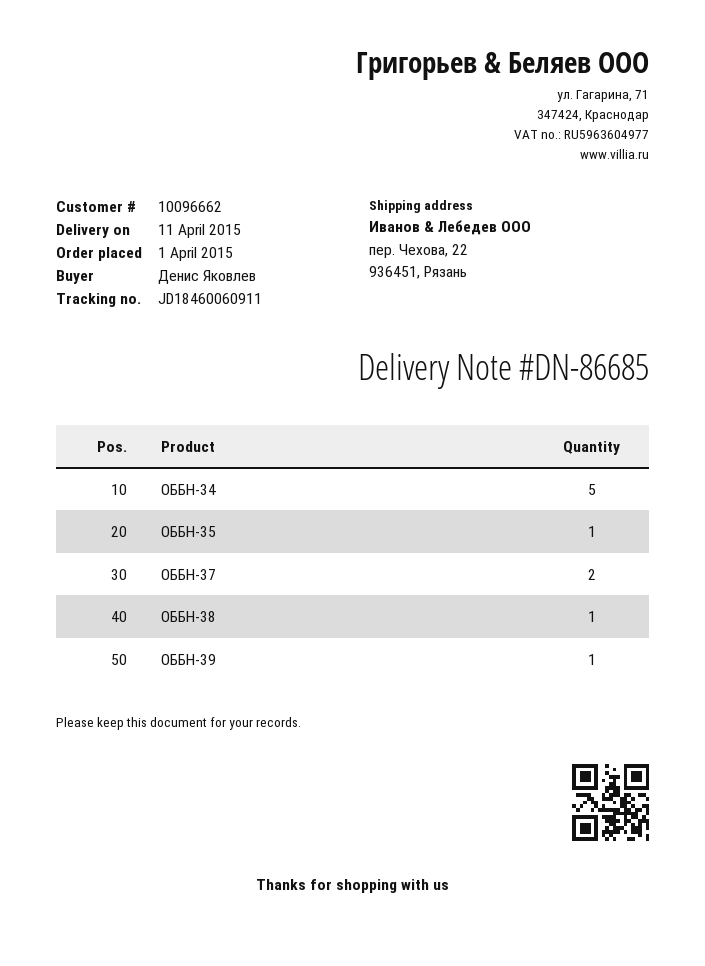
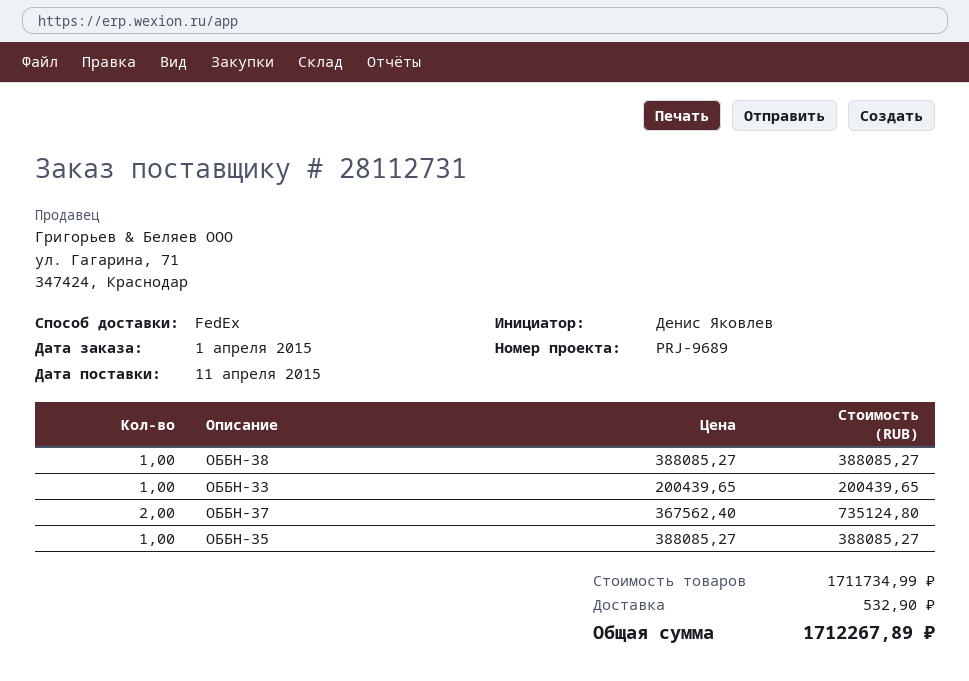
ОББН-34: 5 -> none
ОББН-39: 1 -> none
ОББН-33: none -> 1

